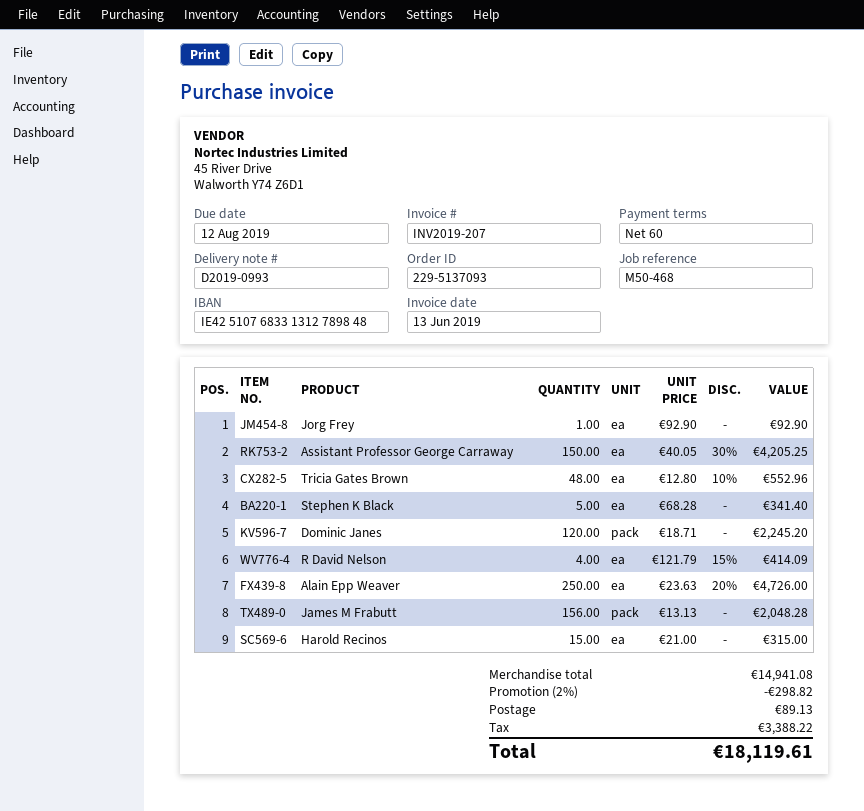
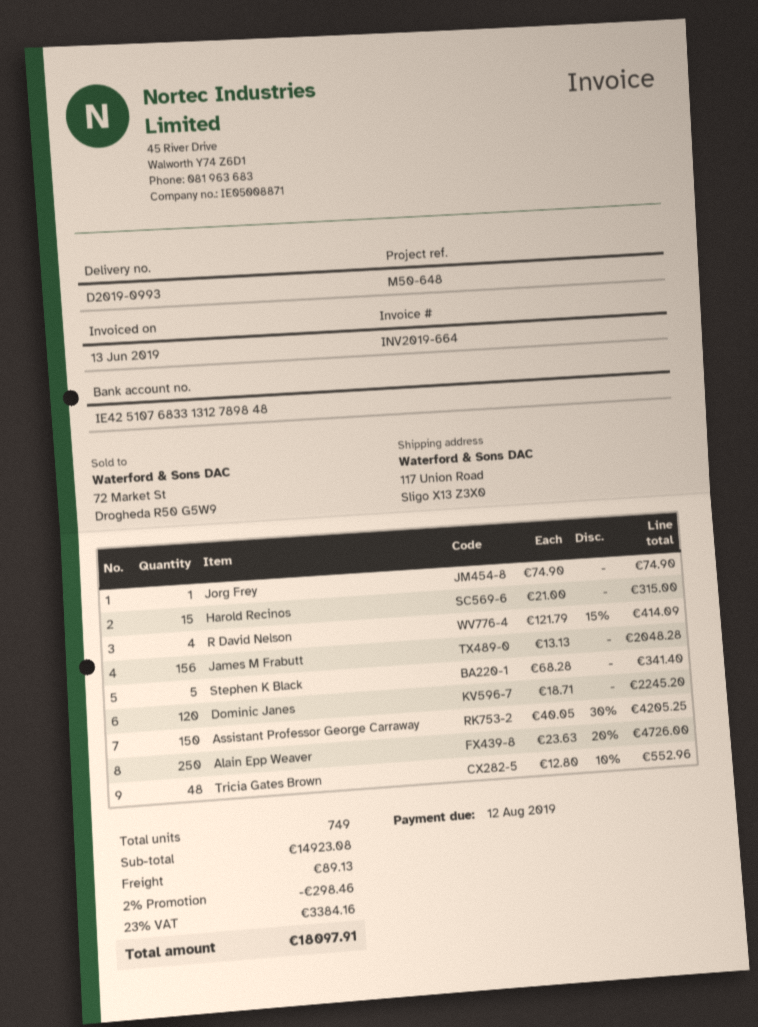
invoice number: INV2019-207 -> INV2019-664
reference: M50-468 -> M50-648
Jorg Frey: 1 x 92.90 = 92.90 -> 1 x 74.90 = 74.90
subtotal: 14941.08 -> 14923.08
discount: 2% = 298.82 -> 2% = 298.46
tax: 3388.22 -> 3384.16
total: 18119.61 -> 18097.91

